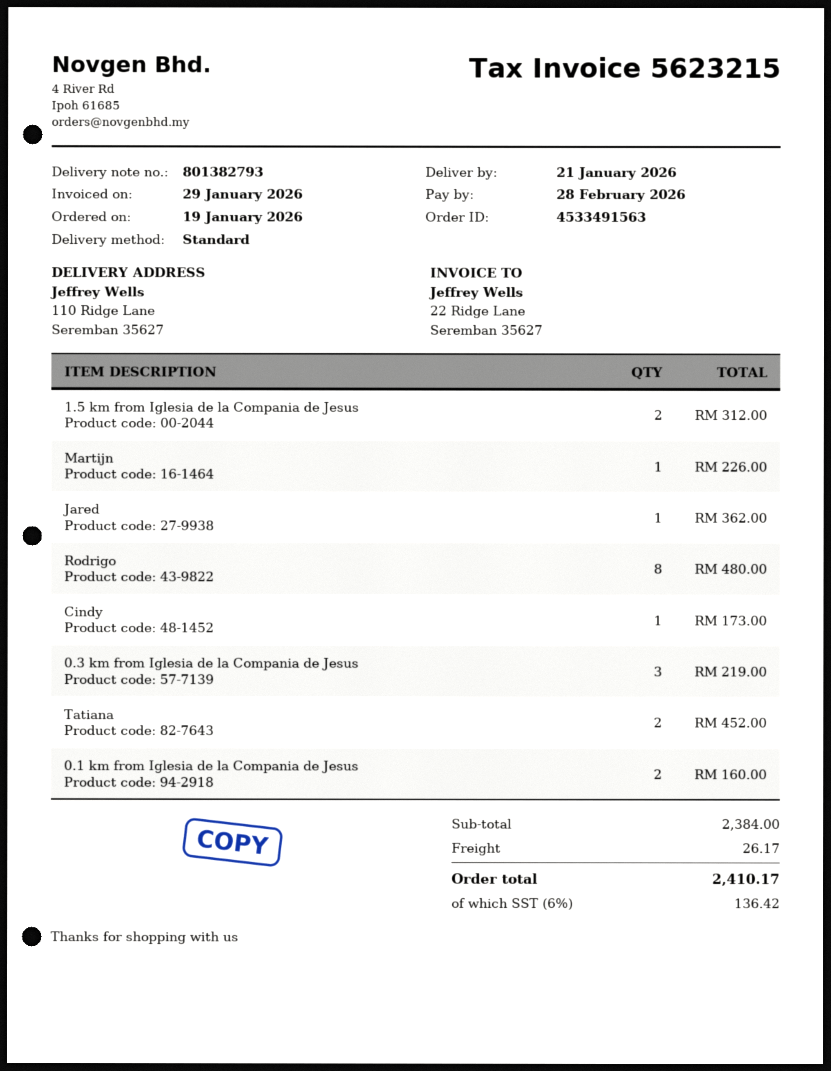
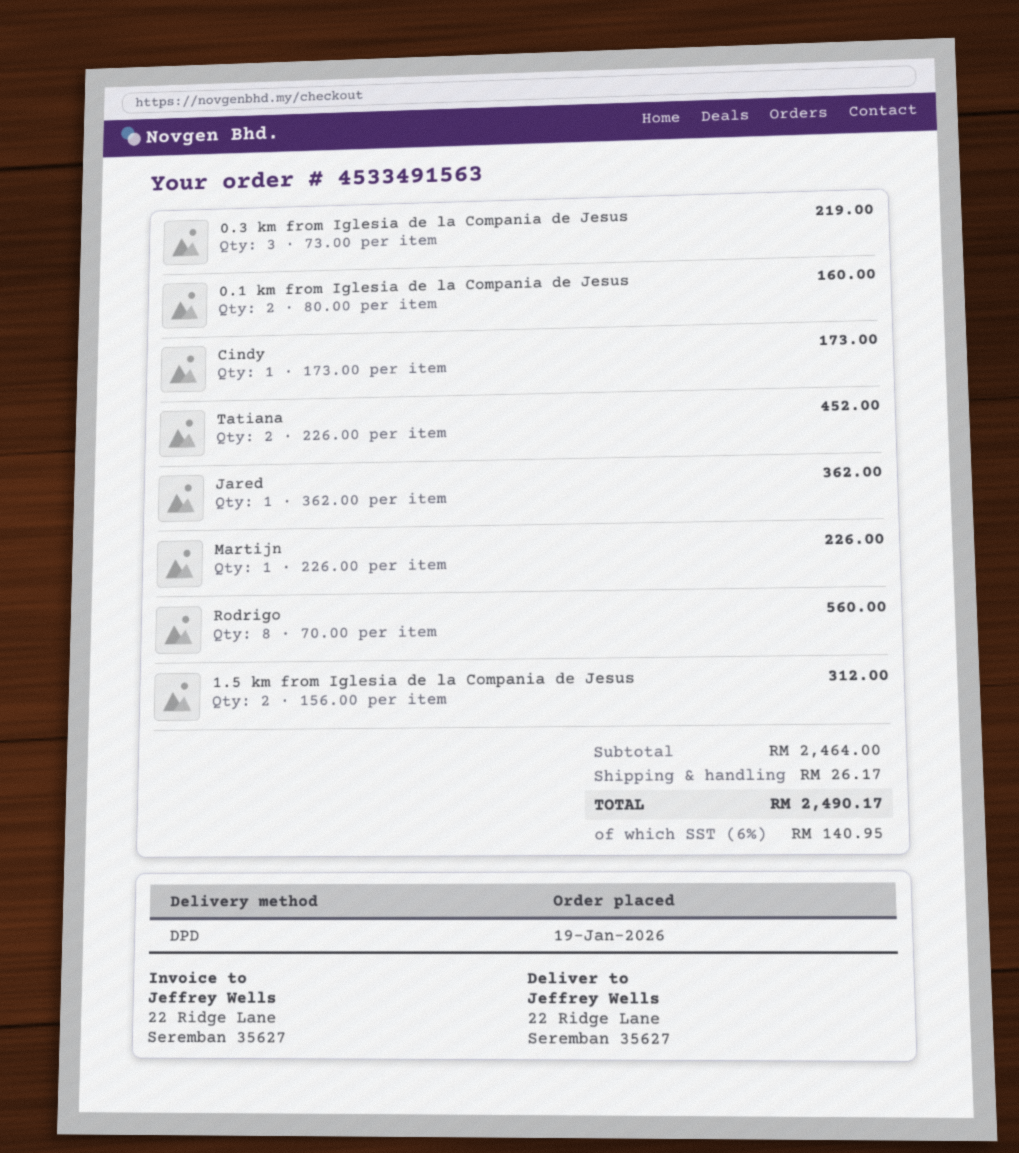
shipping method: standard -> DPD
ship to: 110 Ridge Lane, Seremban 35627 -> 22 Ridge Lane, Seremban 35627
Rodrigo: 8 for 480.00 -> 8 for 560.00
subtotal: 2384.00 -> 2464.00
tax: 6% = 136.42 -> 6% = 140.95
total: 2410.17 -> 2490.17

